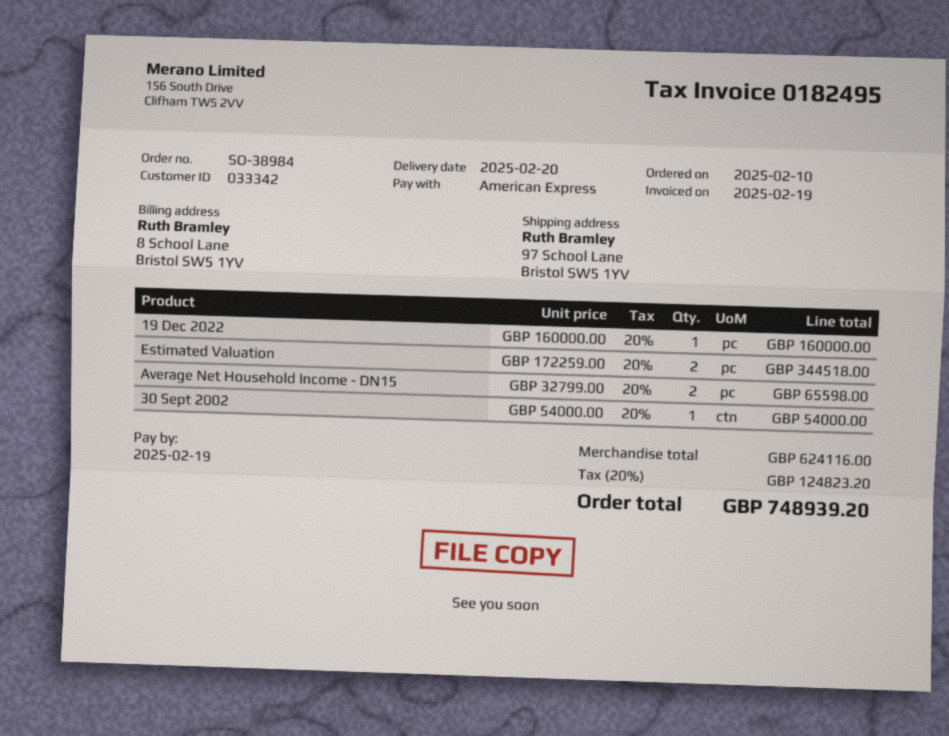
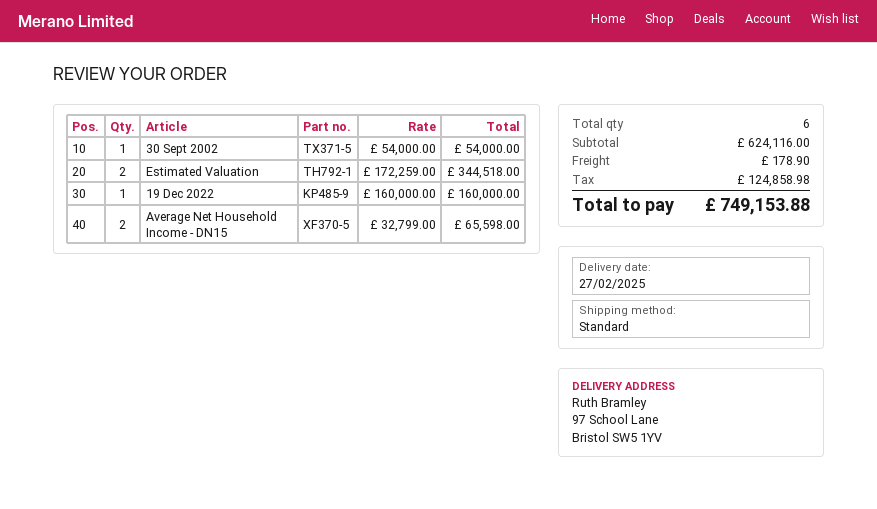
delivery date: 2025-02-20 -> 2025-02-27
shipping: none -> 178.90
tax: 124823.20 -> 124858.98
total: 748939.20 -> 749153.88

